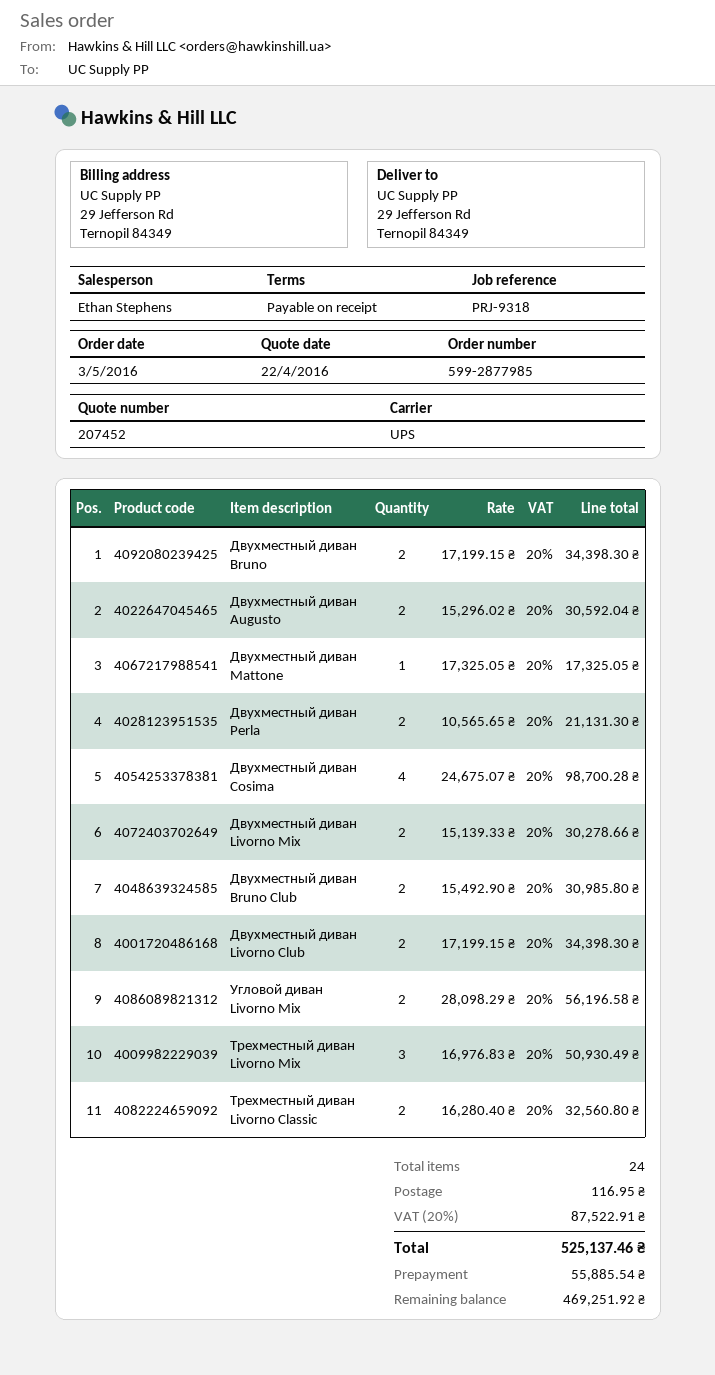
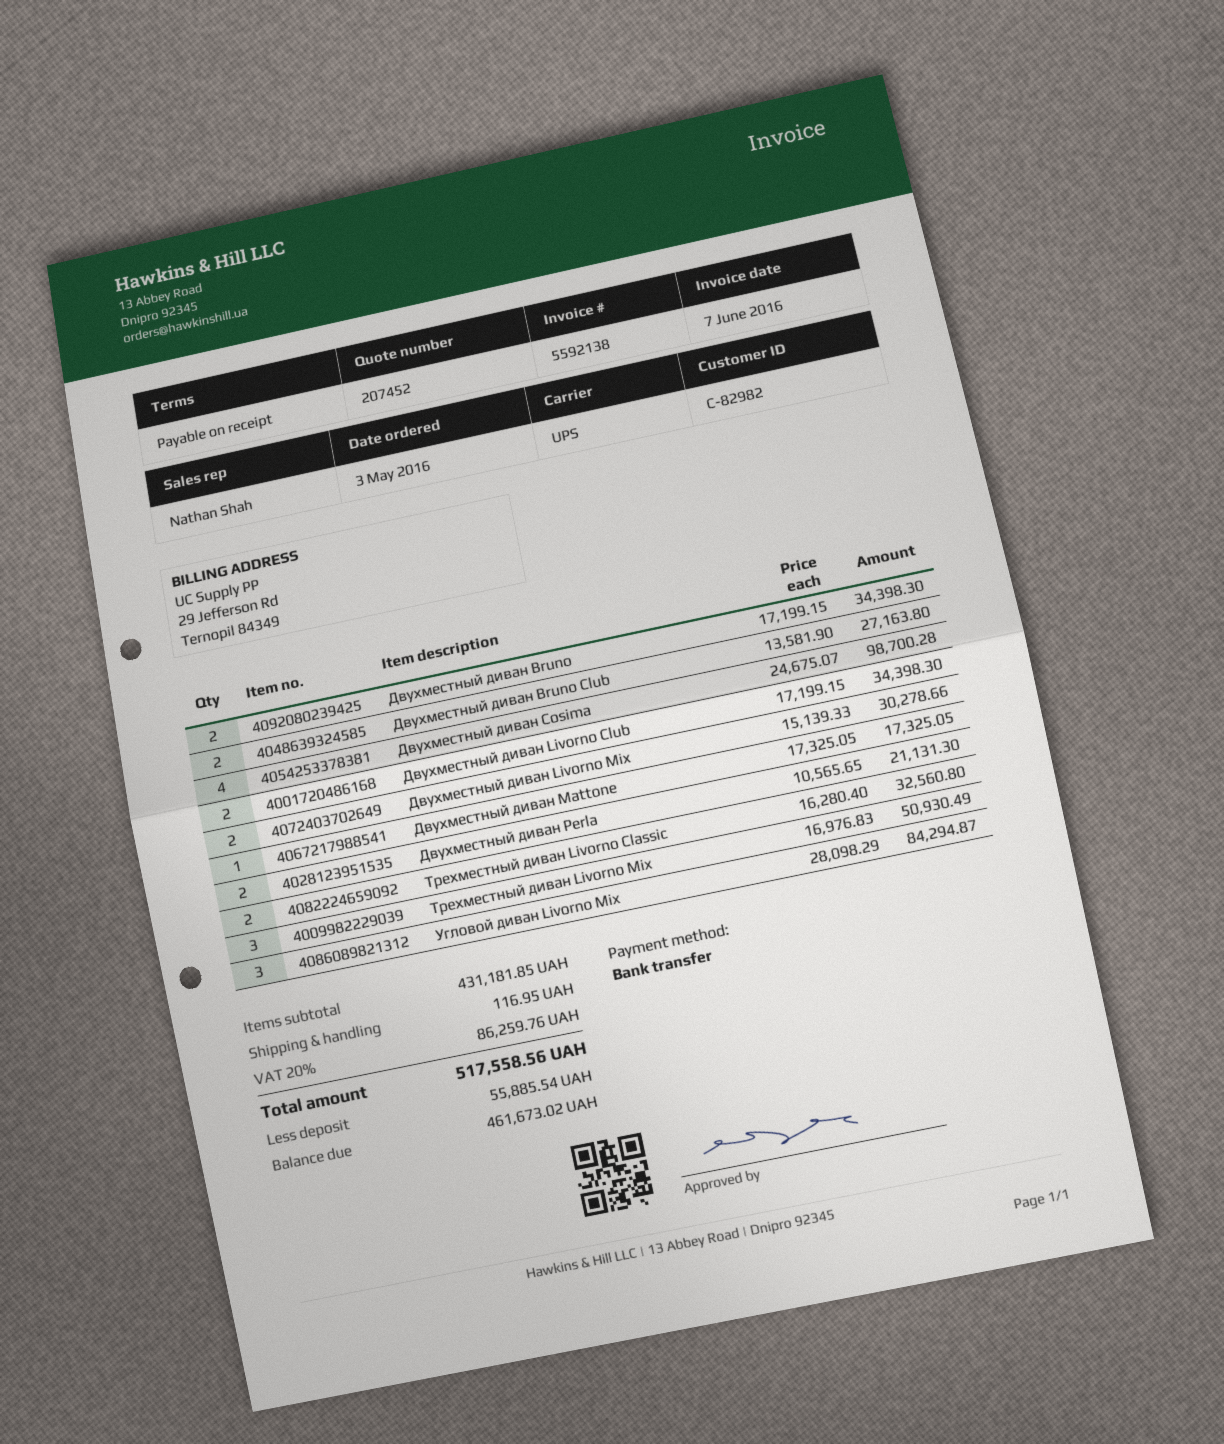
sales rep: Ethan Stephens -> Nathan Shah
Двухместный диван Augusto: 2 x 15296.02 = 30592.04 -> none
Двухместный диван Bruno Club: 2 x 15492.90 = 30985.80 -> 2 x 13581.90 = 27163.80
Угловой диван Livorno Mix: 2 x 28098.29 = 56196.58 -> 3 x 28098.29 = 84294.87
tax: 20% = 87522.91 -> 20% = 86259.76
total: 525137.46 -> 517558.56
balance: 469251.92 -> 461673.02

